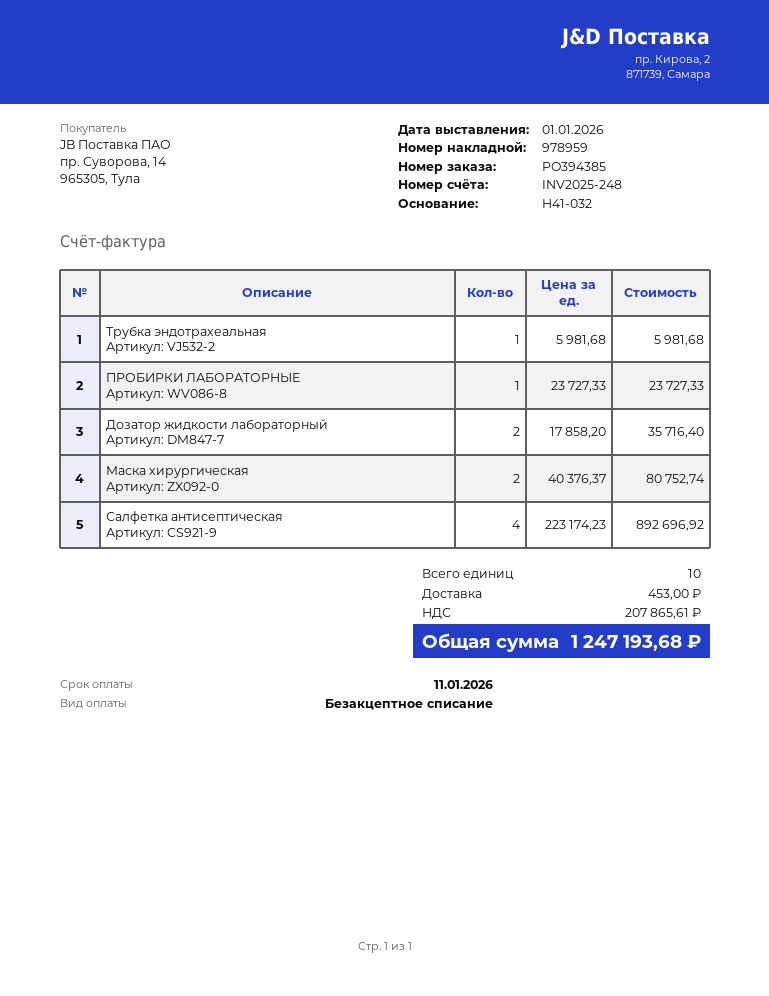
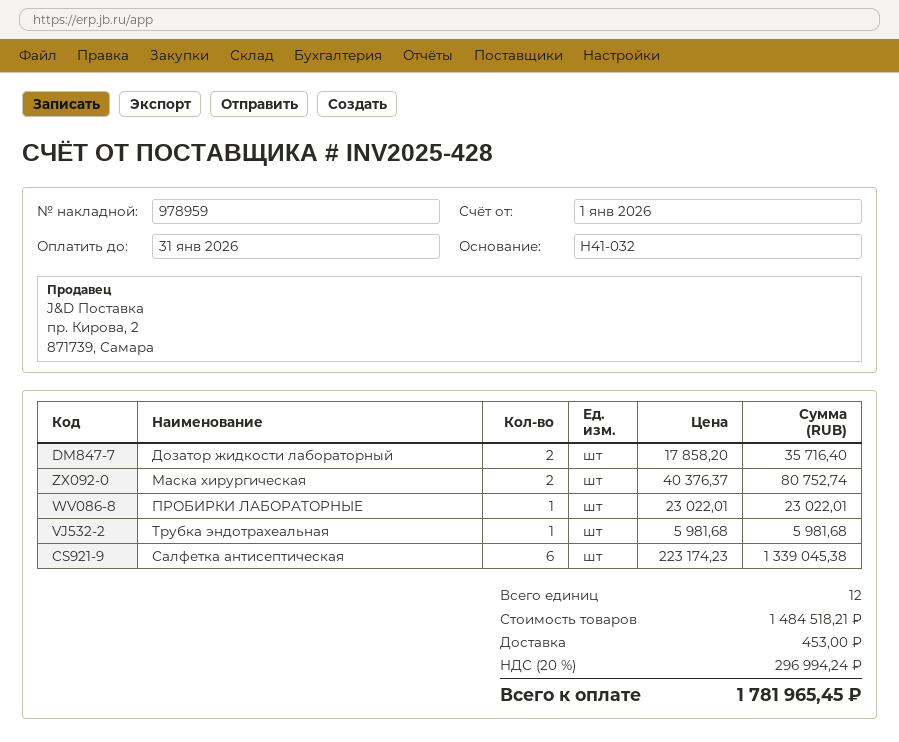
invoice number: INV2025-248 -> INV2025-428
due date: 2026-01-11 -> 2026-01-31
ПРОБИРКИ ЛАБОРАТОРНЫЕ: 1 x 23727.33 = 23727.33 -> 1 x 23022.01 = 23022.01
Салфетка антисептическая: 4 x 223174.23 = 892696.92 -> 6 x 223174.23 = 1339045.38
total quantity: 10 -> 12
tax: 207865.61 -> 296994.24
total: 1247193.68 -> 1781965.45

